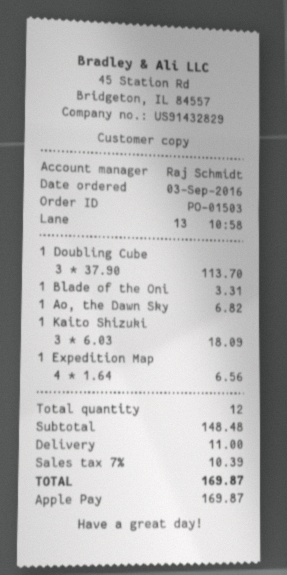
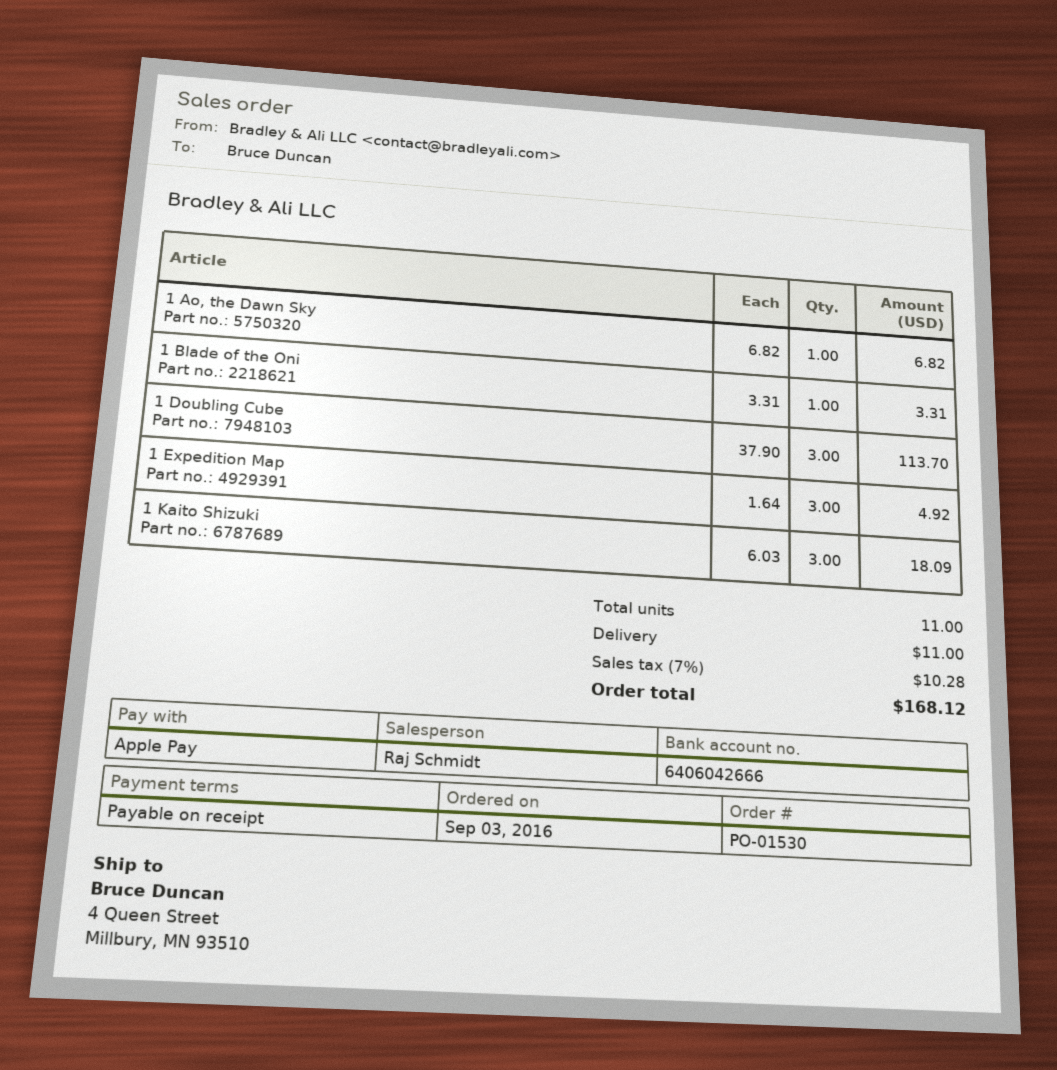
order number: PO-01503 -> PO-01530
1 Expedition Map: 4 x 1.64 = 6.56 -> 3 x 1.64 = 4.92
total quantity: 12 -> 11
tax: 7% = 10.39 -> 7% = 10.28
total: 169.87 -> 168.12

